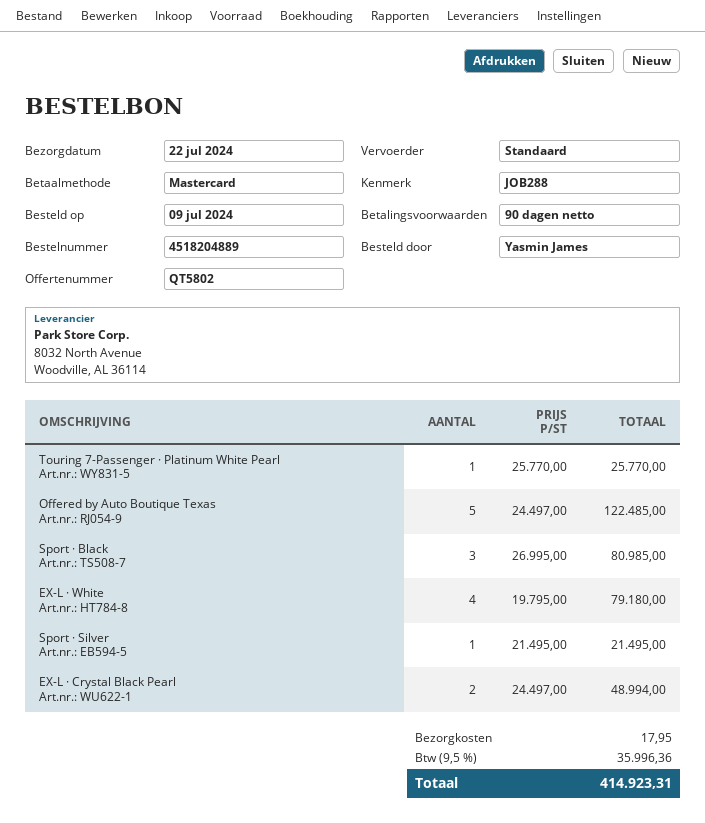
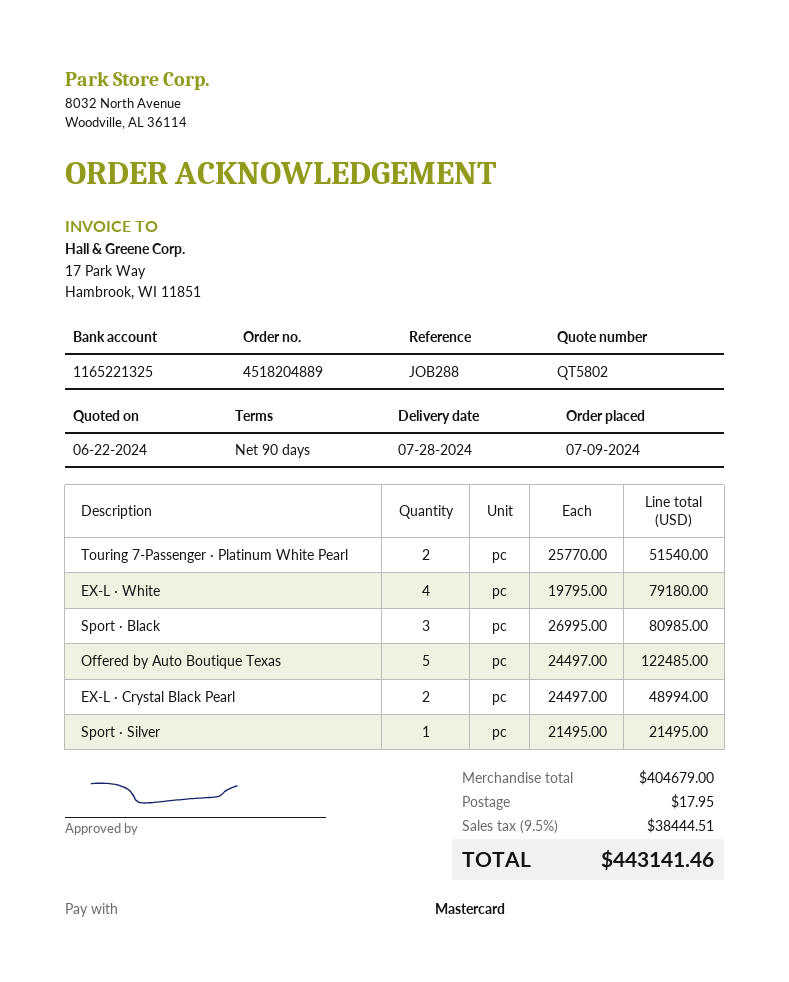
delivery date: 2024-07-22 -> 2024-07-28
Touring 7-Passenger · Platinum White Pearl: 1 x 25770.00 = 25770.00 -> 2 x 25770.00 = 51540.00
tax: 9.5% = 35996.36 -> 9.5% = 38444.51
total: 414923.31 -> 443141.46

